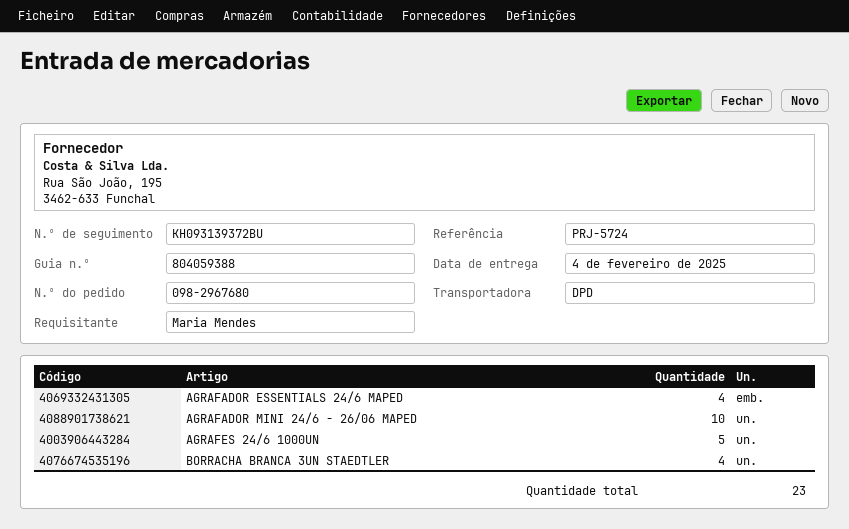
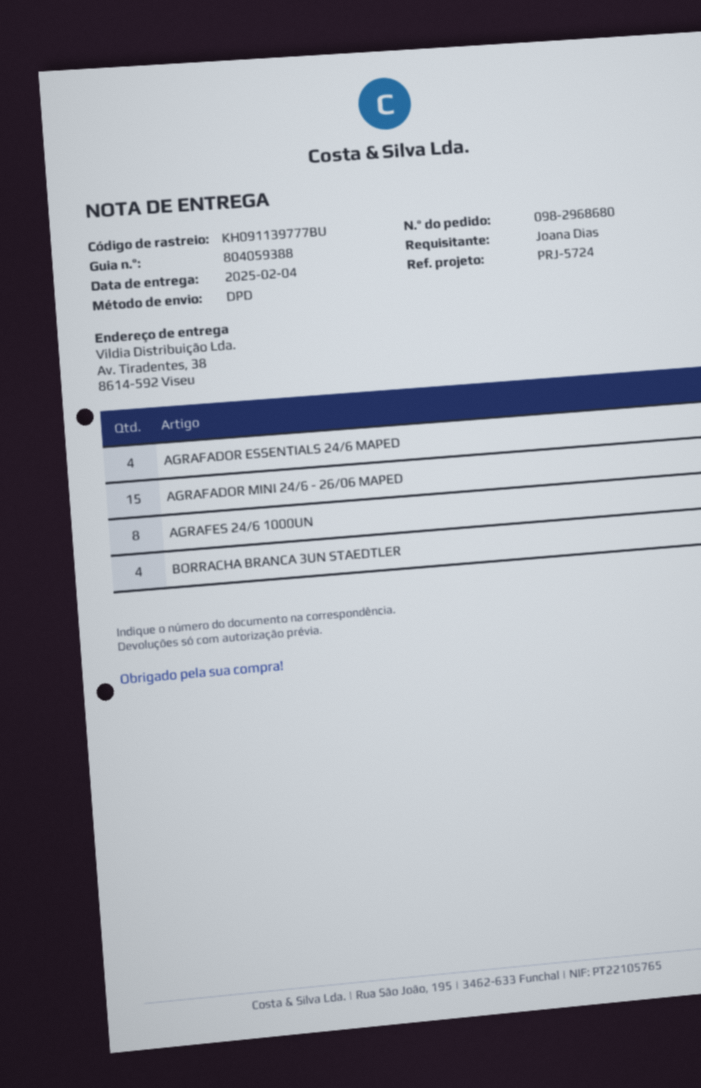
order number: 098-2967680 -> 098-2968680
ordered by: Maria Mendes -> Joana Dias
tracking number: KH093139372BU -> KH091139777BU
AGRAFADOR MINI 24/6 - 26/06 MAPED: 10 -> 15
AGRAFES 24/6 1000UN: 5 -> 8

